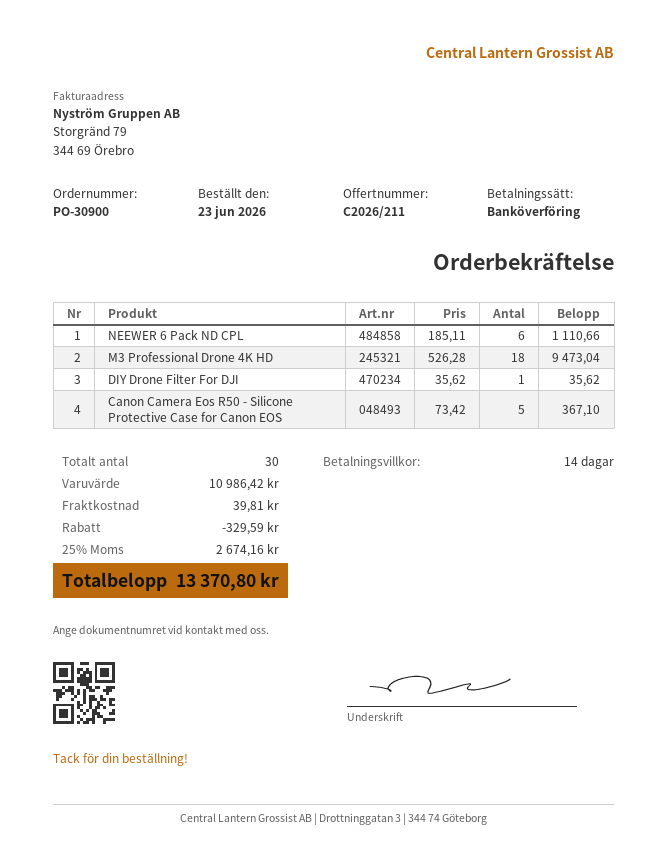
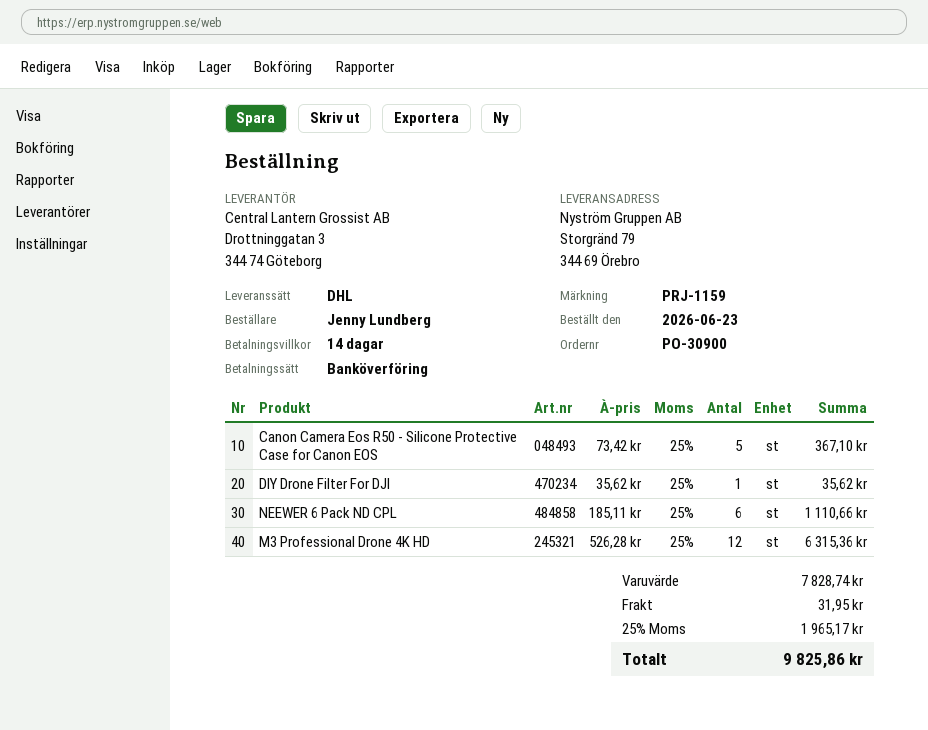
M3 Professional Drone 4K HD: 18 x 526.28 = 9473.04 -> 12 x 526.28 = 6315.36
subtotal: 10986.42 -> 7828.74
discount: 329.59 -> none
shipping: 39.81 -> 31.95
tax: 25% = 2674.16 -> 25% = 1965.17
total: 13370.80 -> 9825.86

